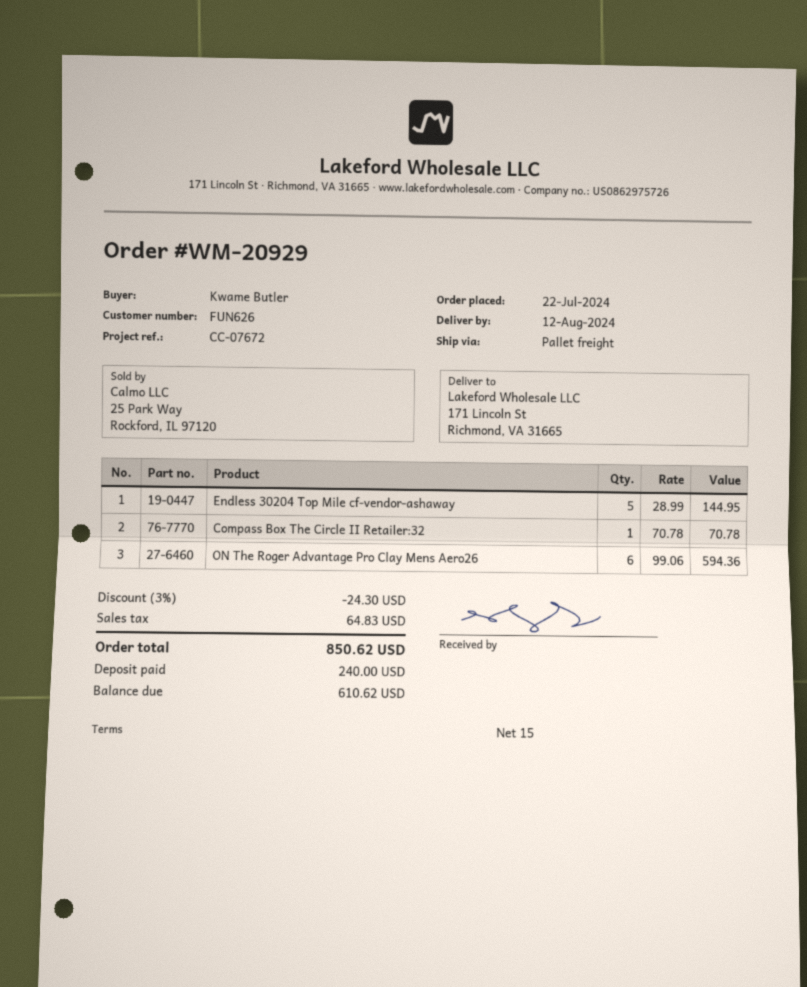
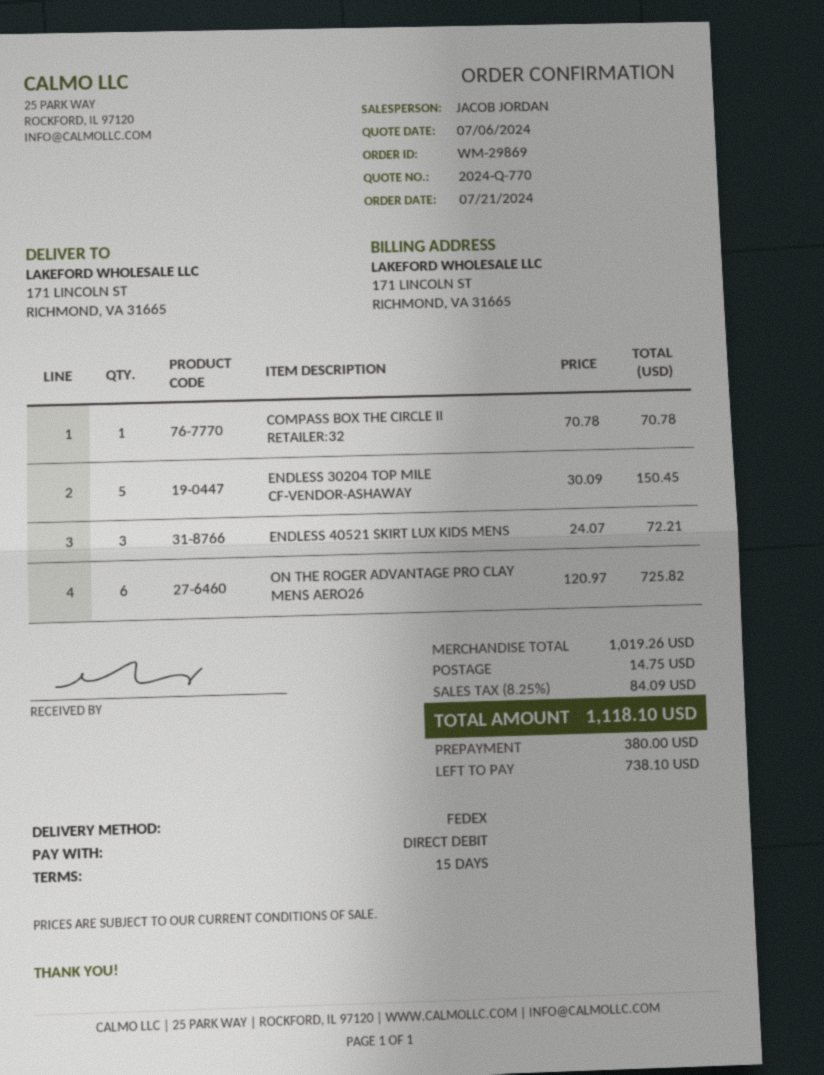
order number: WM-20929 -> WM-29869
order date: 2024-07-22 -> 2024-07-21
shipping method: pallet freight -> FedEx
Endless 30204 Top Mile cf-vendor-ashaway: 5 x 28.99 = 144.95 -> 5 x 30.09 = 150.45
ON The Roger Advantage Pro Clay Mens Aero26: 6 x 99.06 = 594.36 -> 6 x 120.97 = 725.82
ENDLESS 40521 SKIRT LUX KIDS MENS: none -> 3 x 24.07 = 72.21
discount: 3% = 24.30 -> none
shipping: none -> 14.75
tax: 64.83 -> 84.09
total: 850.62 -> 1118.10
deposit: 240.00 -> 380.00
balance: 610.62 -> 738.10

